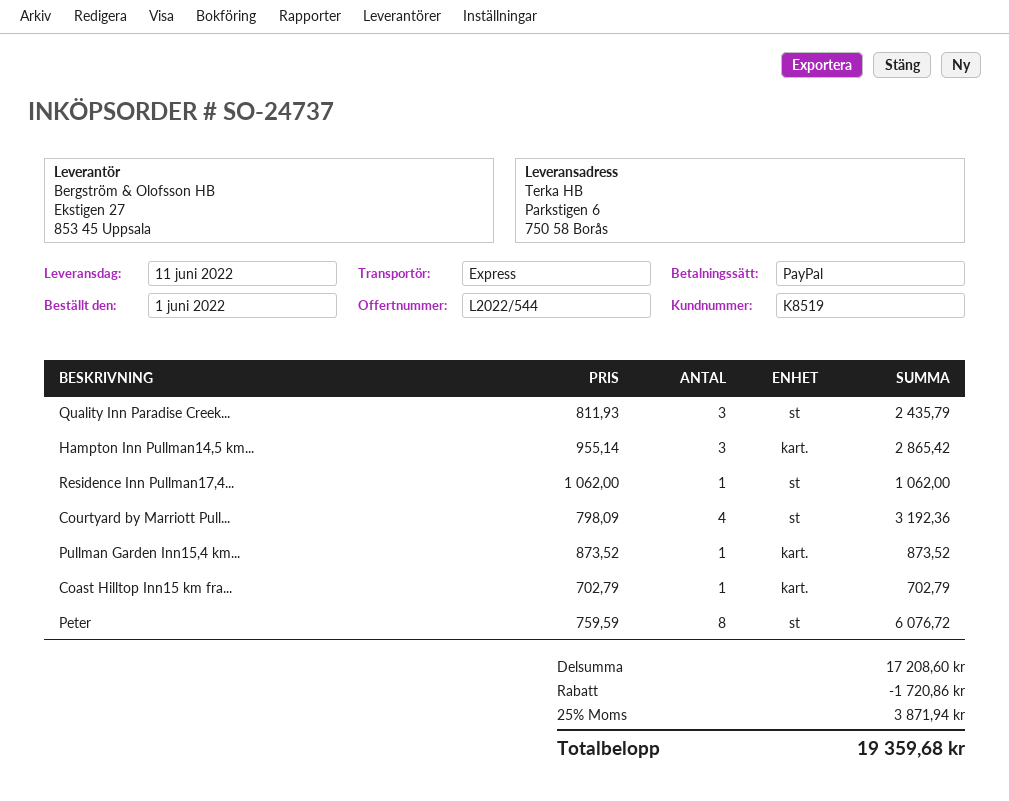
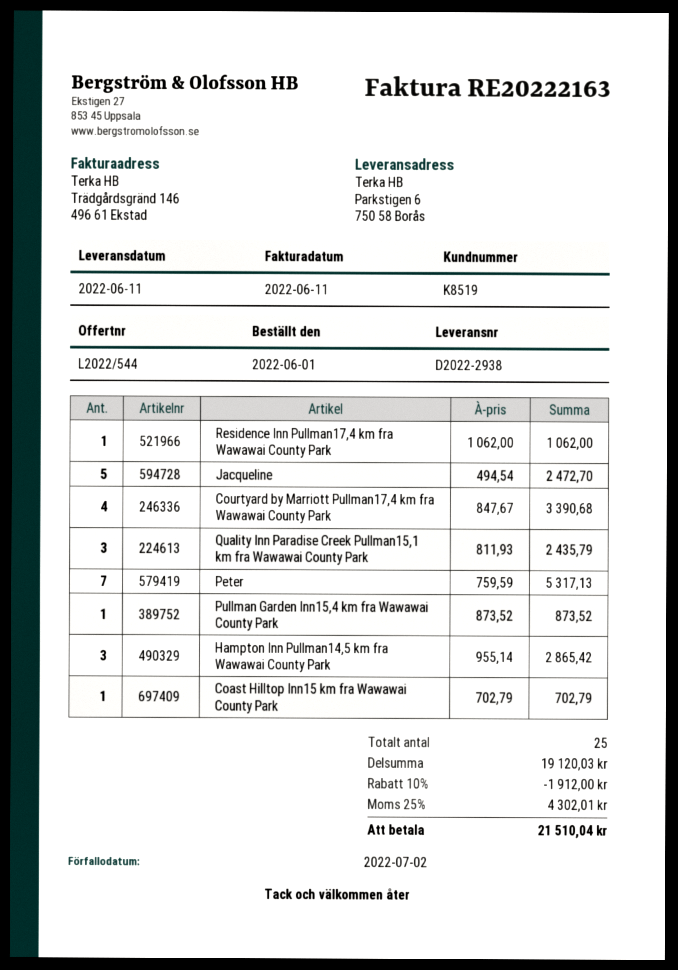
Courtyard by Marriott Pull...: 4 x 798.09 = 3192.36 -> 4 x 847.67 = 3390.68
Peter: 8 x 759.59 = 6076.72 -> 7 x 759.59 = 5317.13
Jacqueline: none -> 5 x 494.54 = 2472.70
subtotal: 17208.60 -> 19120.03
discount: 1720.86 -> 1912.00
tax: 25% = 3871.94 -> 25% = 4302.01
total: 19359.68 -> 21510.04

